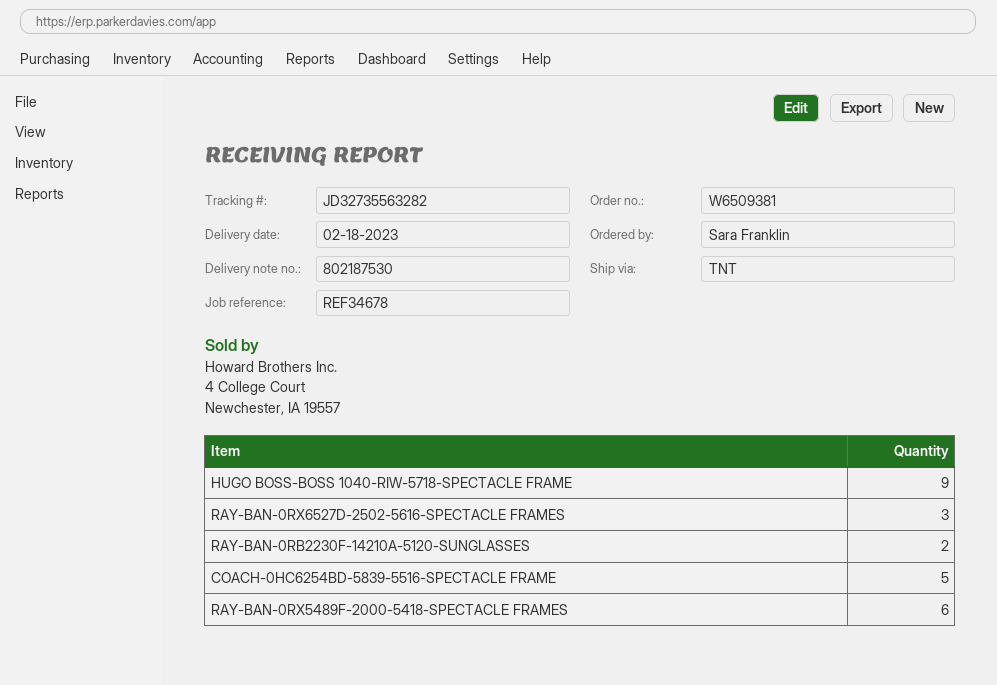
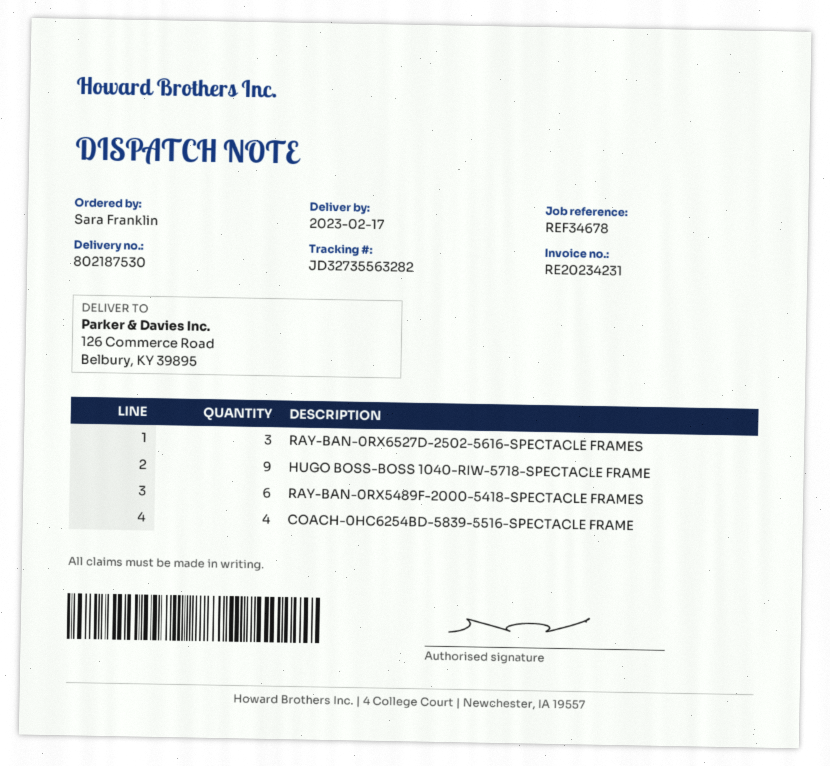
delivery date: 2023-02-18 -> 2023-02-17
RAY-BAN-0RB2230F-14210A-5120-SUNGLASSES: 2 -> none
COACH-0HC6254BD-5839-5516-SPECTACLE FRAME: 5 -> 4

